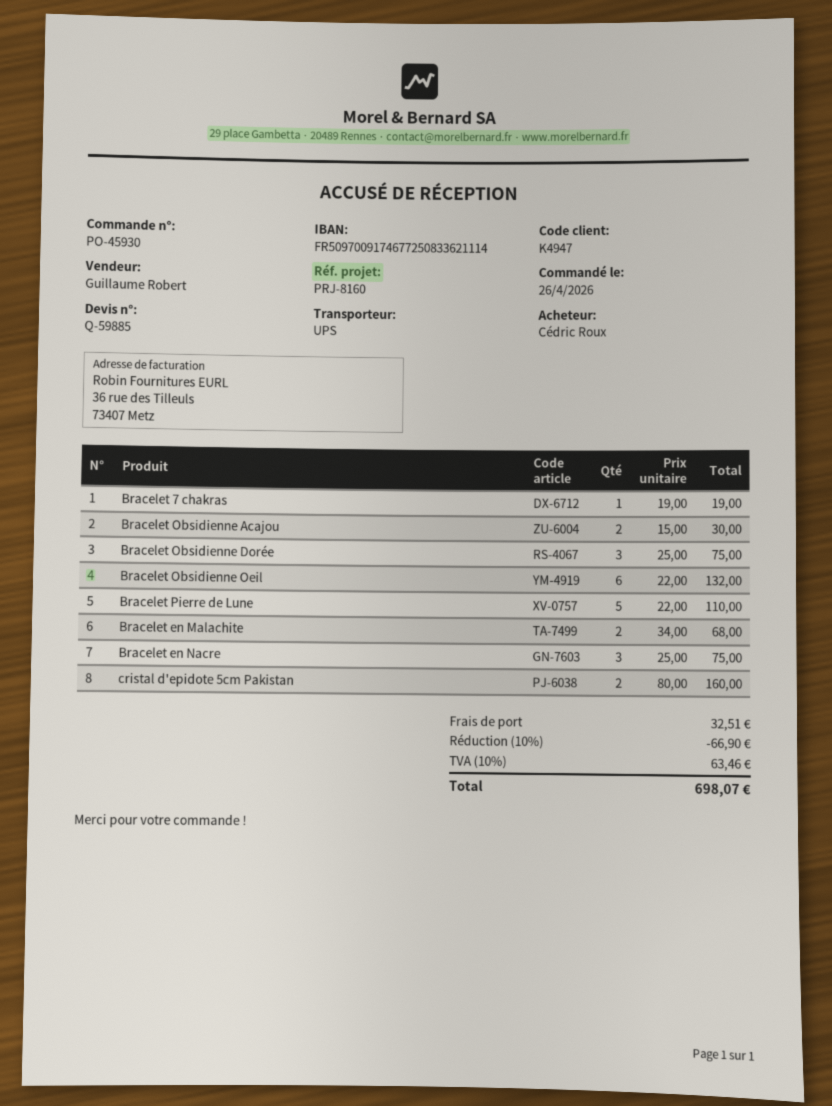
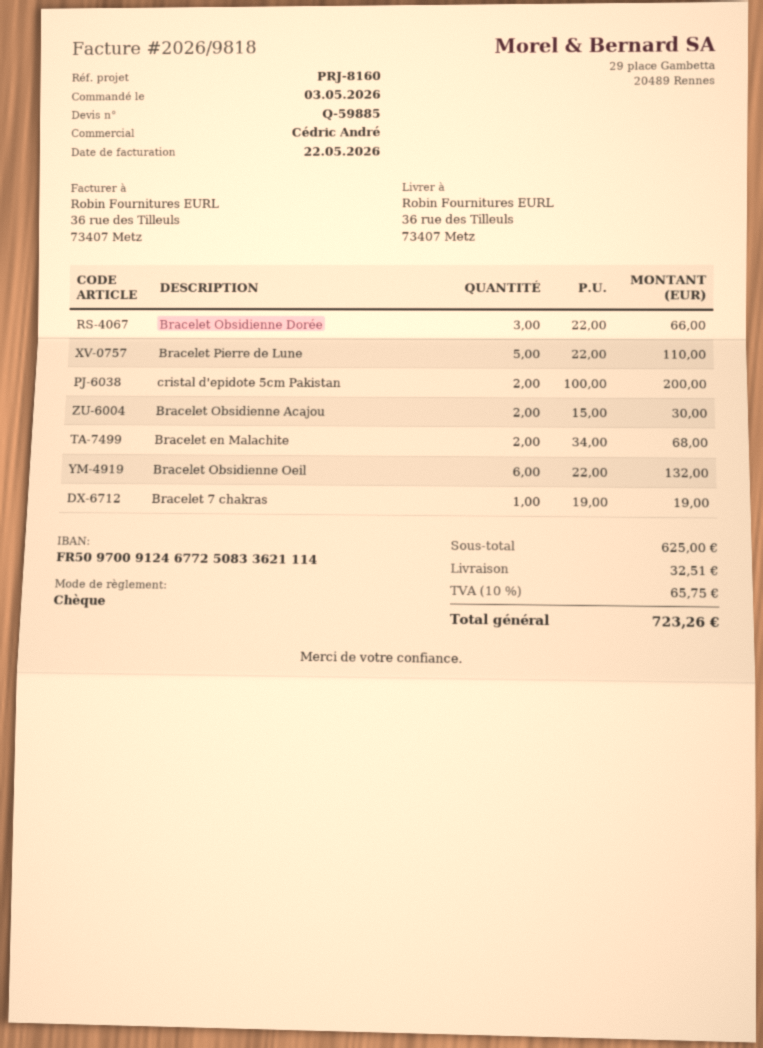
order date: 2026-04-26 -> 2026-05-03
sales rep: Guillaume Robert -> Cédric André
bank account: FR5097009174677250833621114 -> FR5097009124677250833621114
Bracelet Obsidienne Dorée: 3 x 25.00 = 75.00 -> 3 x 22.00 = 66.00
Bracelet en Nacre: 3 x 25.00 = 75.00 -> none
cristal d'epidote 5cm Pakistan: 2 x 80.00 = 160.00 -> 2 x 100.00 = 200.00
discount: 10% = 66.90 -> none
tax: 10% = 63.46 -> 10% = 65.75
total: 698.07 -> 723.26

